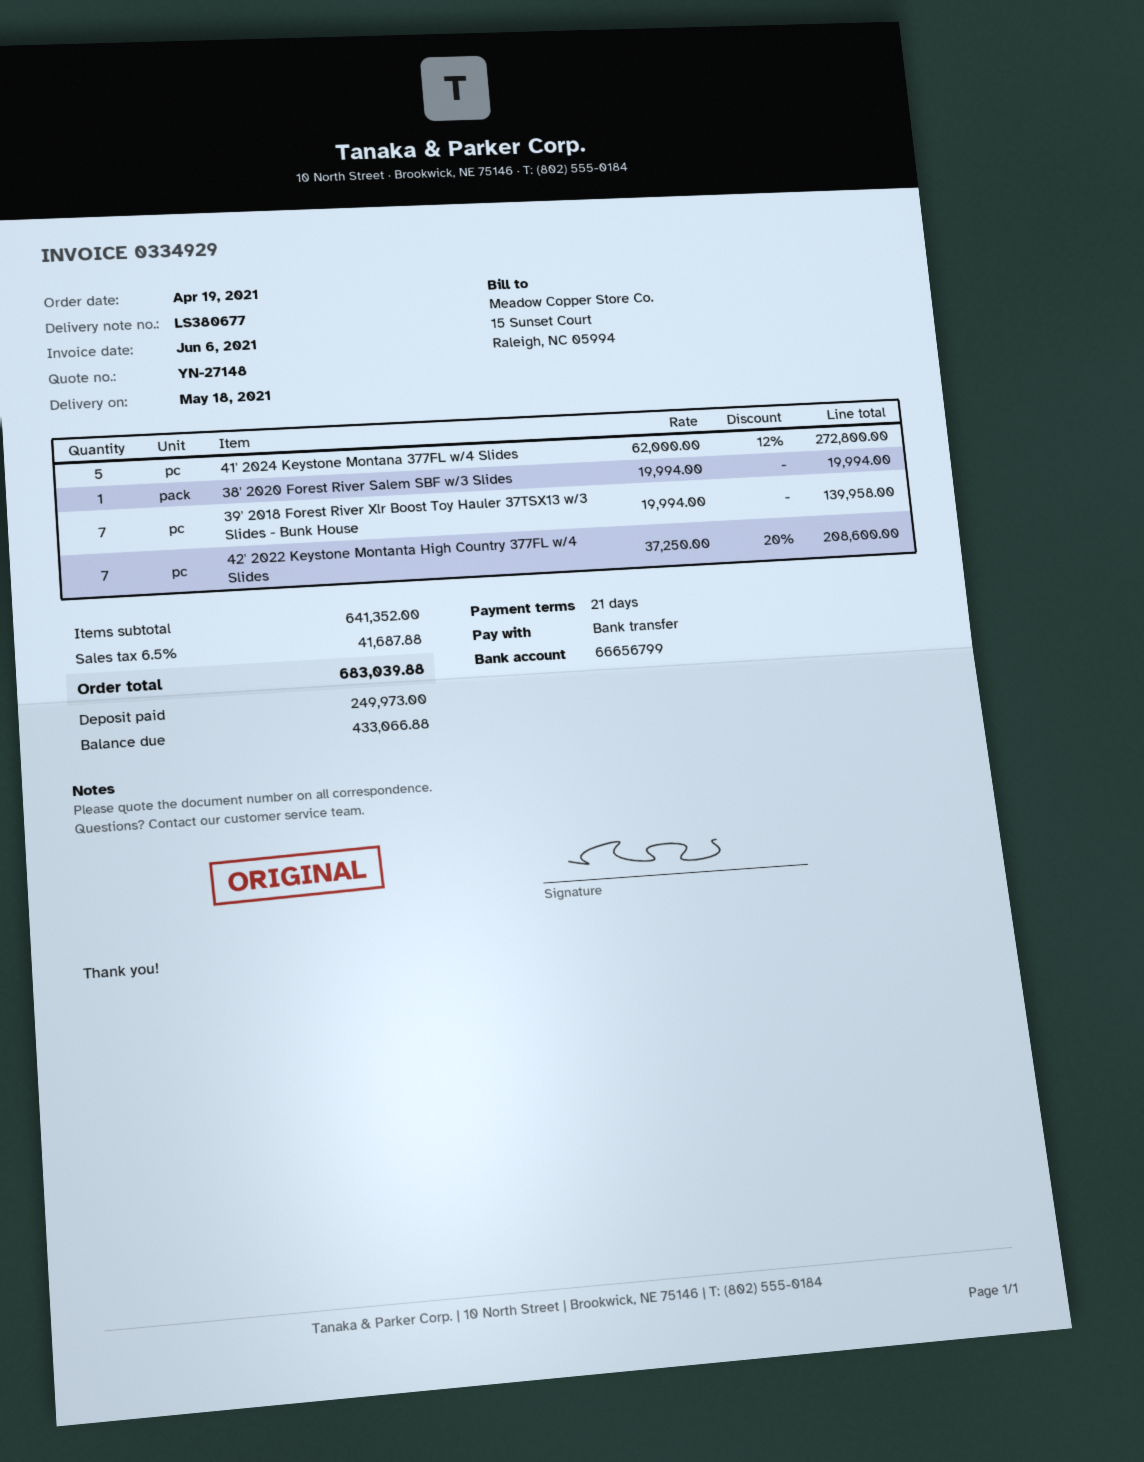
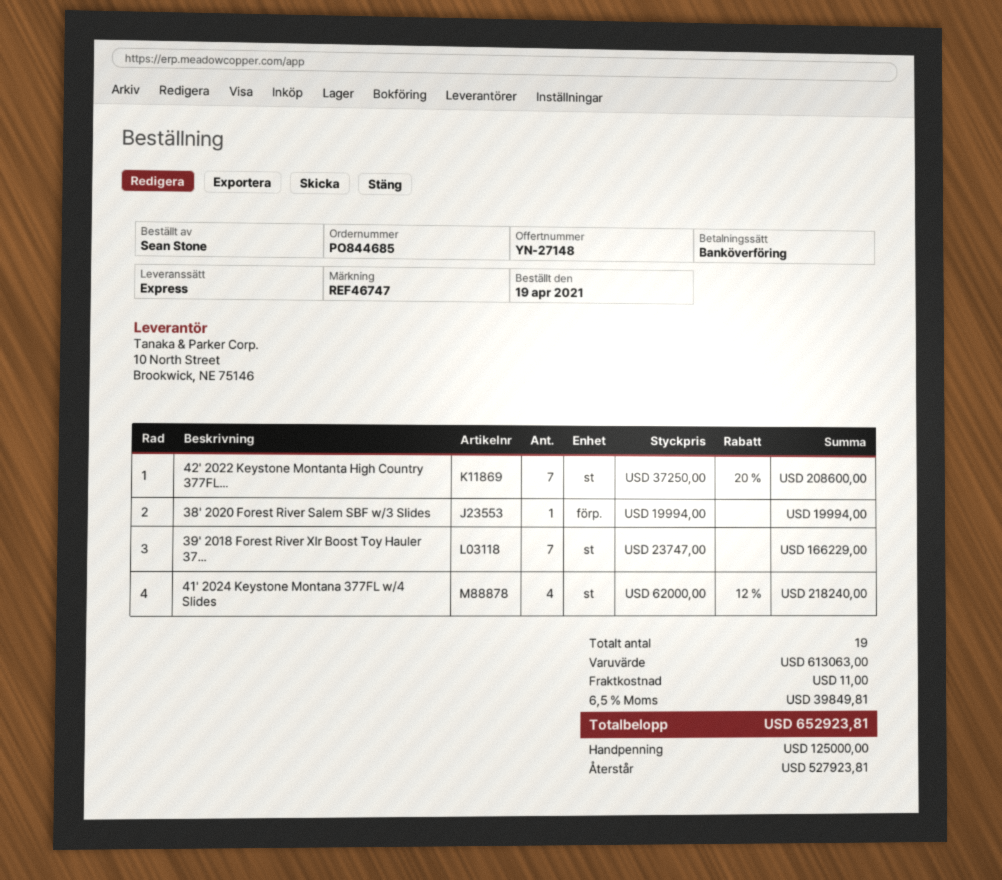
41' 2024 Keystone Montana 377FL w/4 Slides: 5 x 62000.00 - 12% = 272800.00 -> 4 x 62000.00 - 12% = 218240.00
39' 2018 Forest River Xlr Boost Toy Hauler 37TSX13 w/3 Slides - Bunk House: 7 x 19994.00 = 139958.00 -> 7 x 23747.00 = 166229.00
subtotal: 641352.00 -> 613063.00
shipping: none -> 11.00
tax: 6.5% = 41687.88 -> 6.5% = 39849.81
total: 683039.88 -> 652923.81
deposit: 249973.00 -> 125000.00
balance: 433066.88 -> 527923.81

